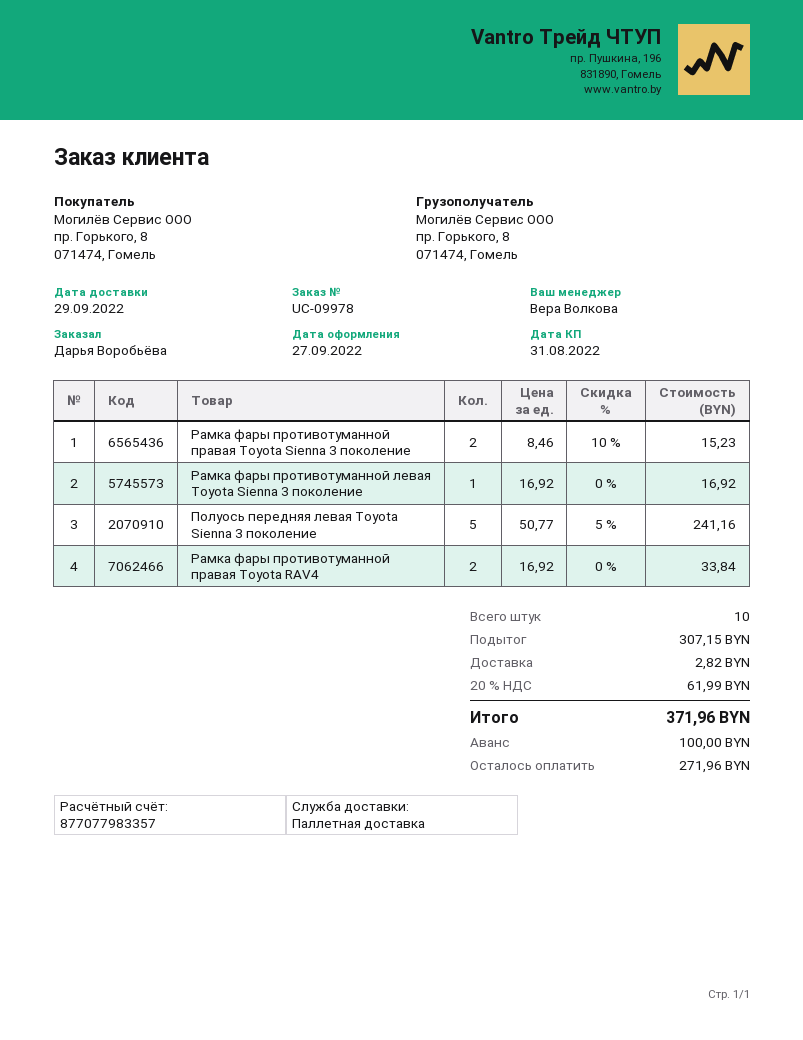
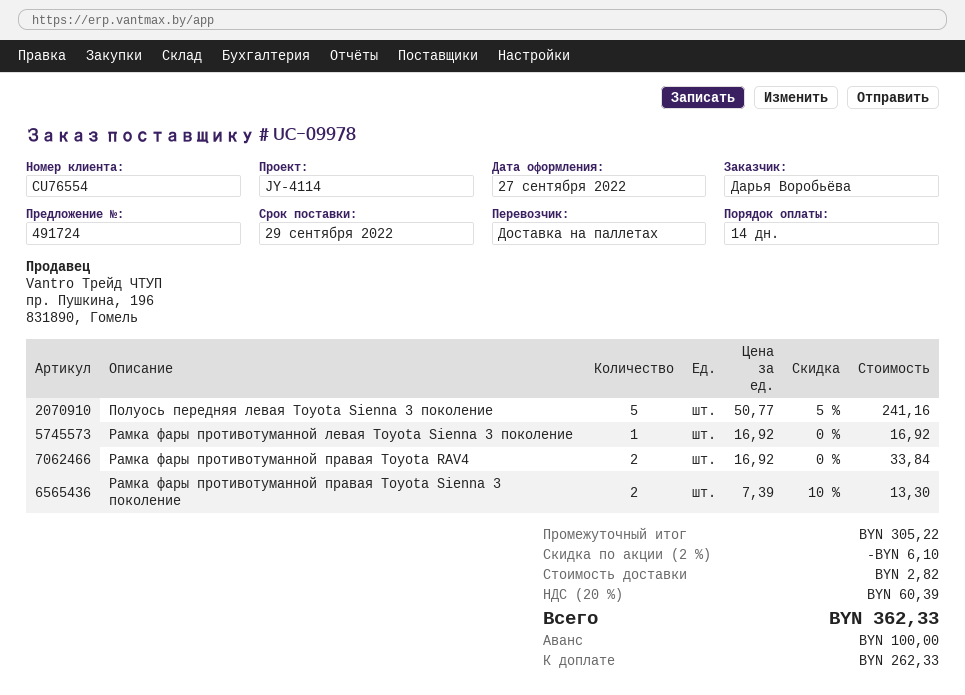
Рамка фары противотуманной правая Toyota Sienna 3 поколение: 2 x 8.46 - 10% = 15.23 -> 2 x 7.39 - 10% = 13.30
subtotal: 307.15 -> 305.22
discount: none -> 2% = 6.10
tax: 20% = 61.99 -> 20% = 60.39
total: 371.96 -> 362.33
balance: 271.96 -> 262.33

